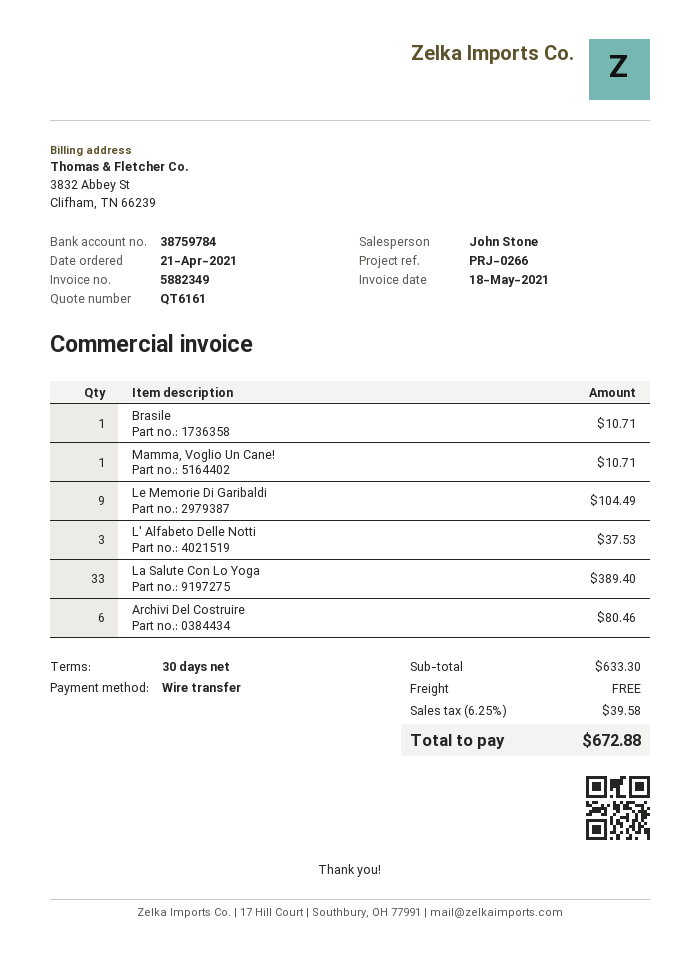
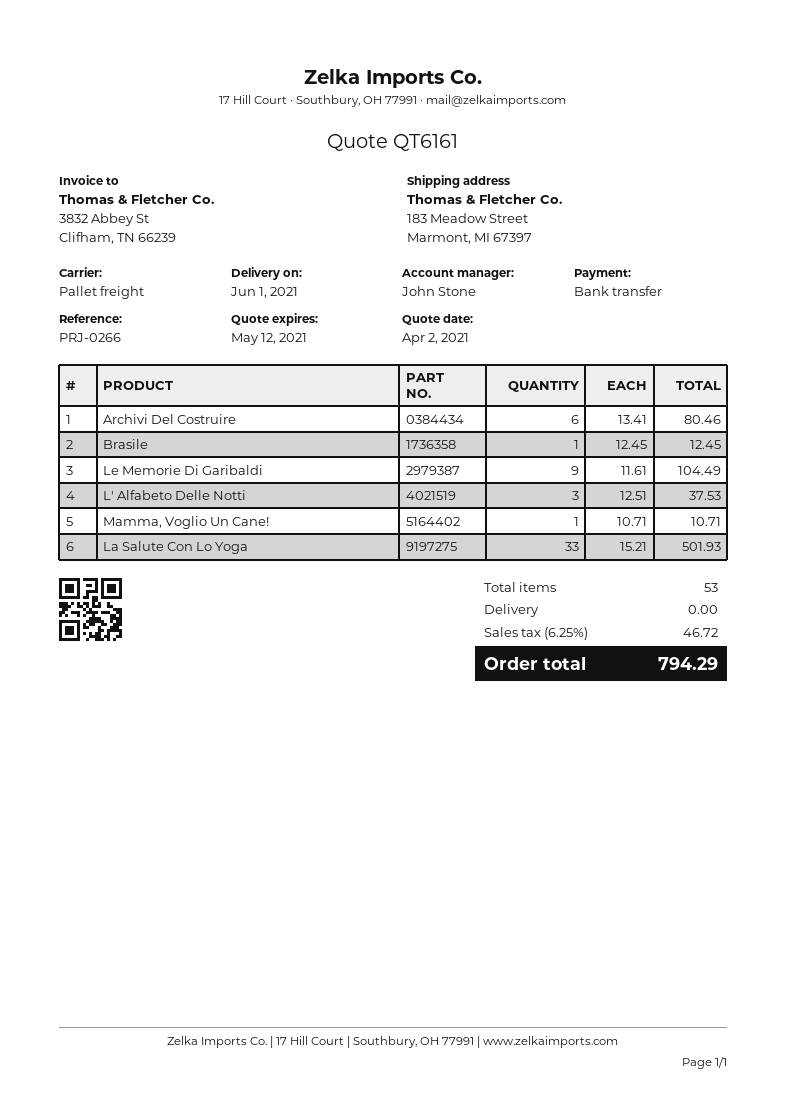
Brasile: 1 for 10.71 -> 1 for 12.45
La Salute Con Lo Yoga: 33 for 389.40 -> 33 for 501.93
tax: 6.25% = 39.58 -> 6.25% = 46.72
total: 672.88 -> 794.29

